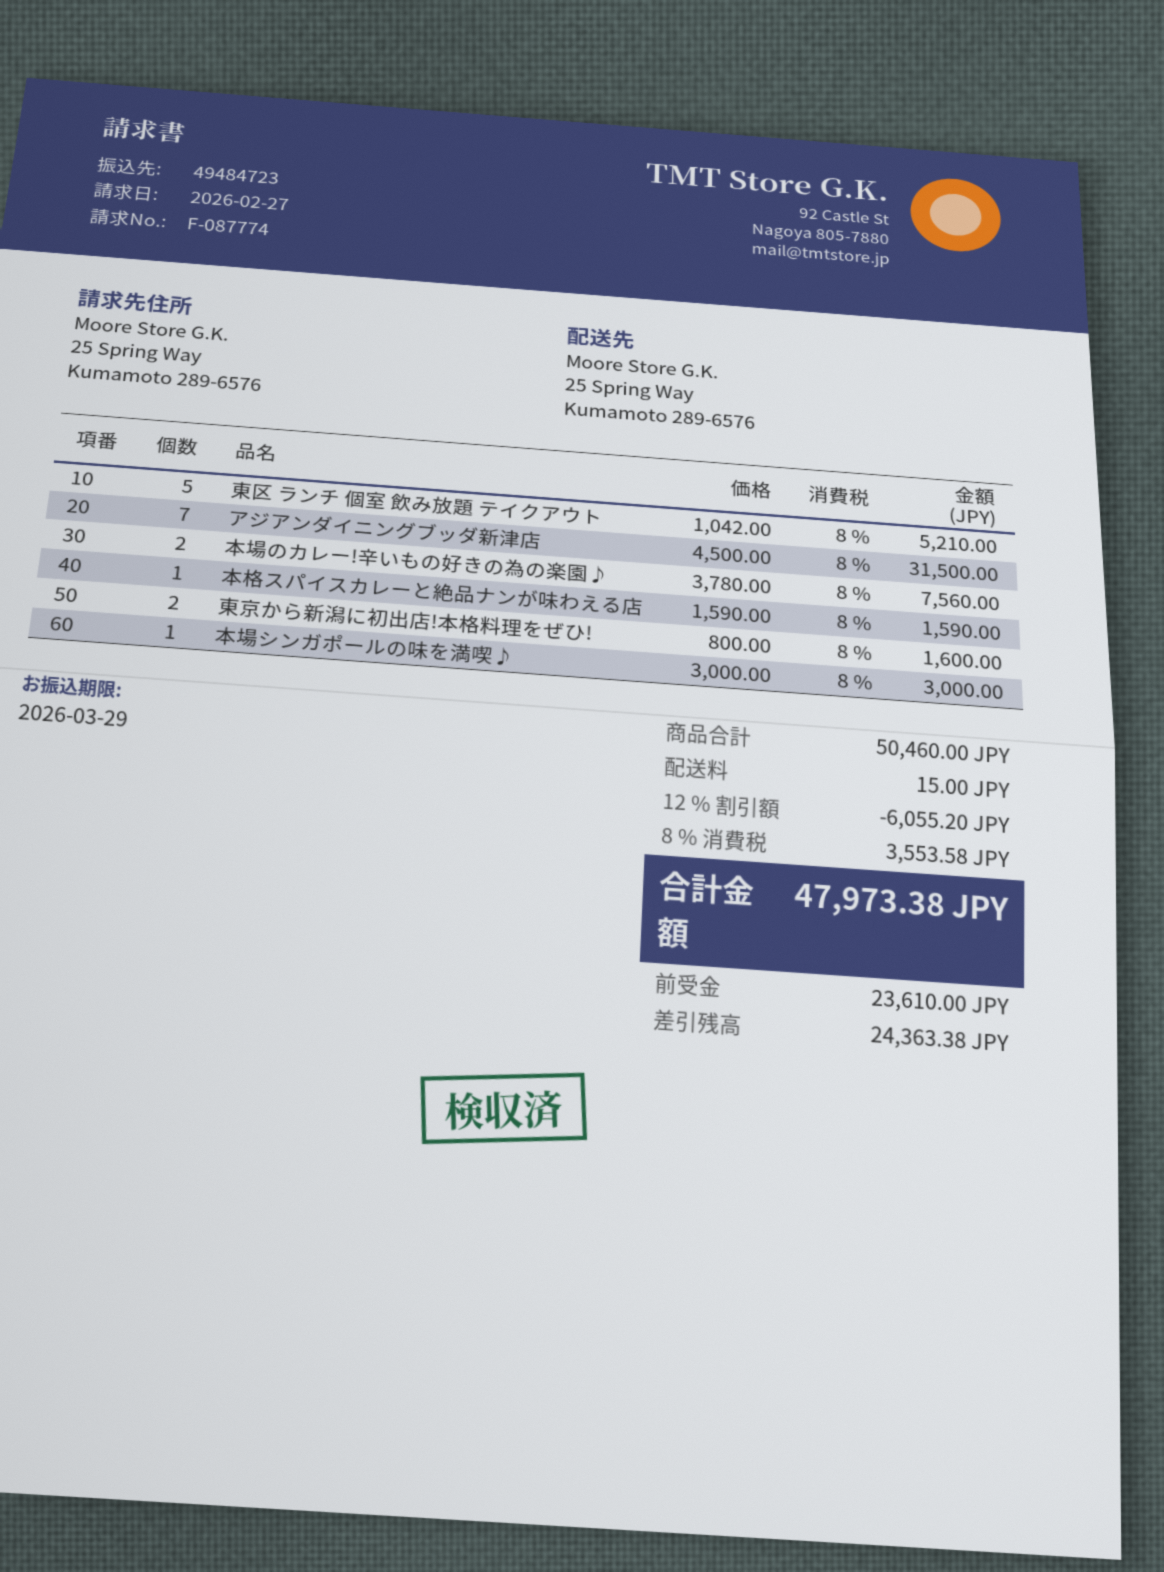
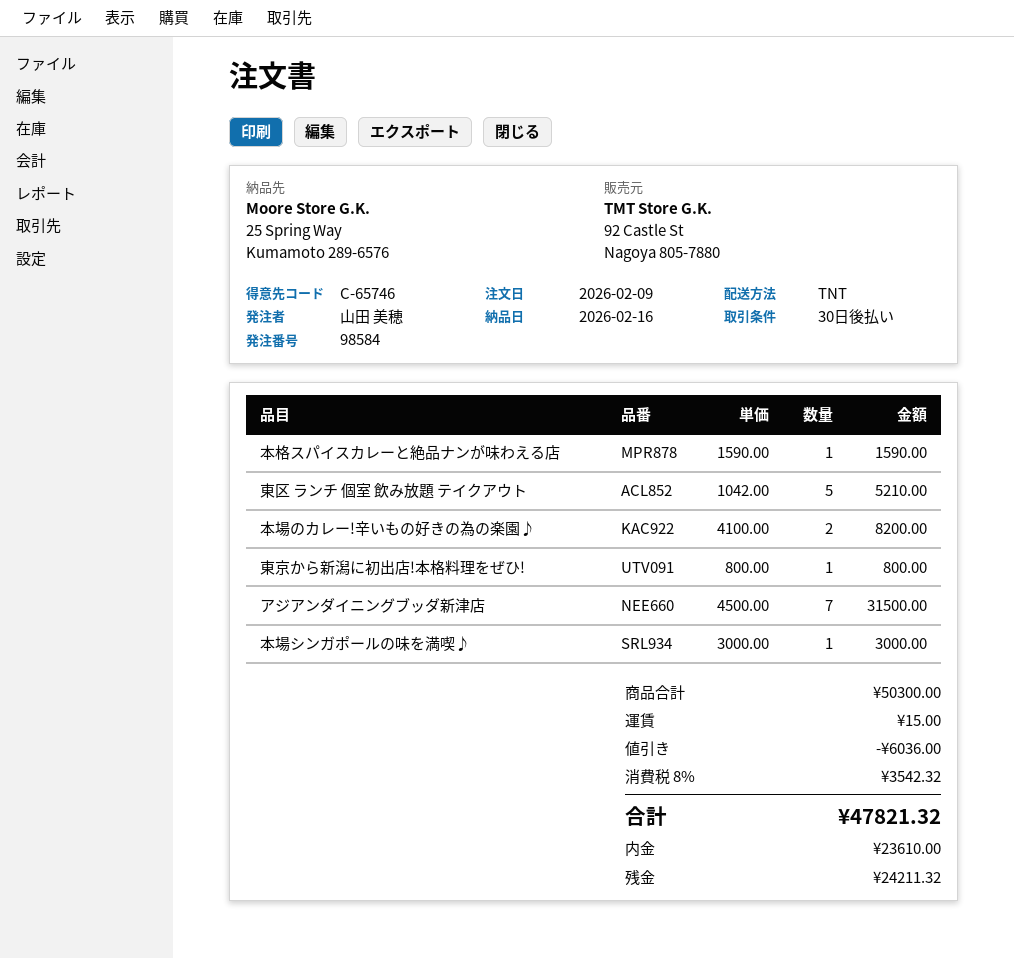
本場のカレー!辛いもの好きの為の楽園♪: 2 x 3780.00 = 7560.00 -> 2 x 4100.00 = 8200.00
東京から新潟に初出店!本格料理をぜひ!: 2 x 800.00 = 1600.00 -> 1 x 800.00 = 800.00
subtotal: 50460.00 -> 50300.00
discount: 6055.20 -> 6036.00
tax: 8% = 3553.58 -> 8% = 3542.32
total: 47973.38 -> 47821.32
balance: 24363.38 -> 24211.32

